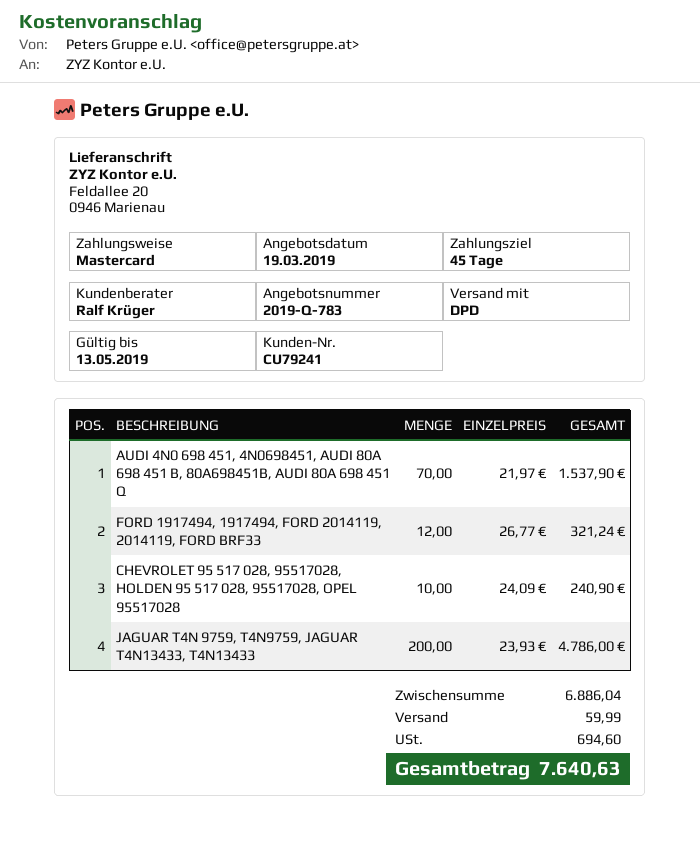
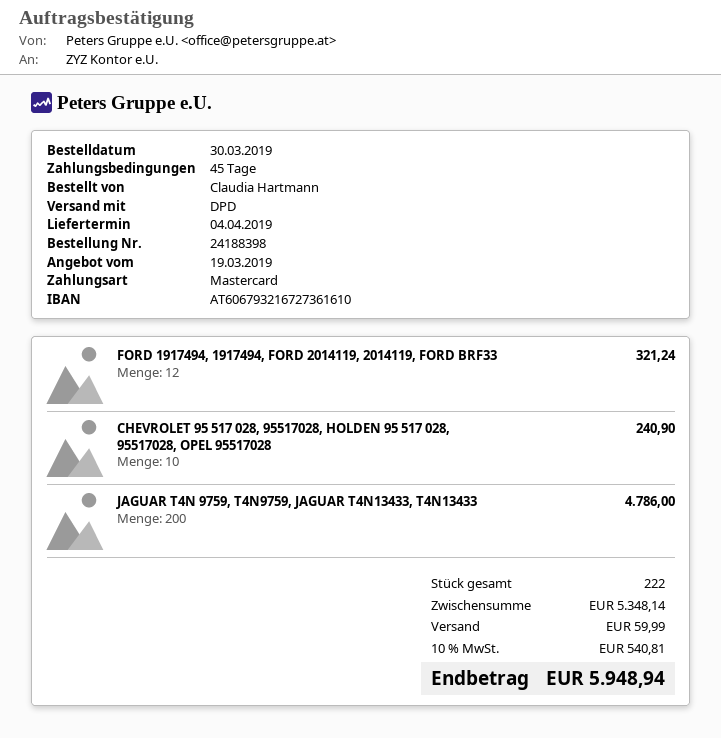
AUDI 4N0 698 451, 4N0698451, AUDI 80A 698 451 B, 80A698451B, AUDI 80A 698 451 Q: 70 for 1537.90 -> none
subtotal: 6886.04 -> 5348.14
tax: 694.60 -> 540.81
total: 7640.63 -> 5948.94

